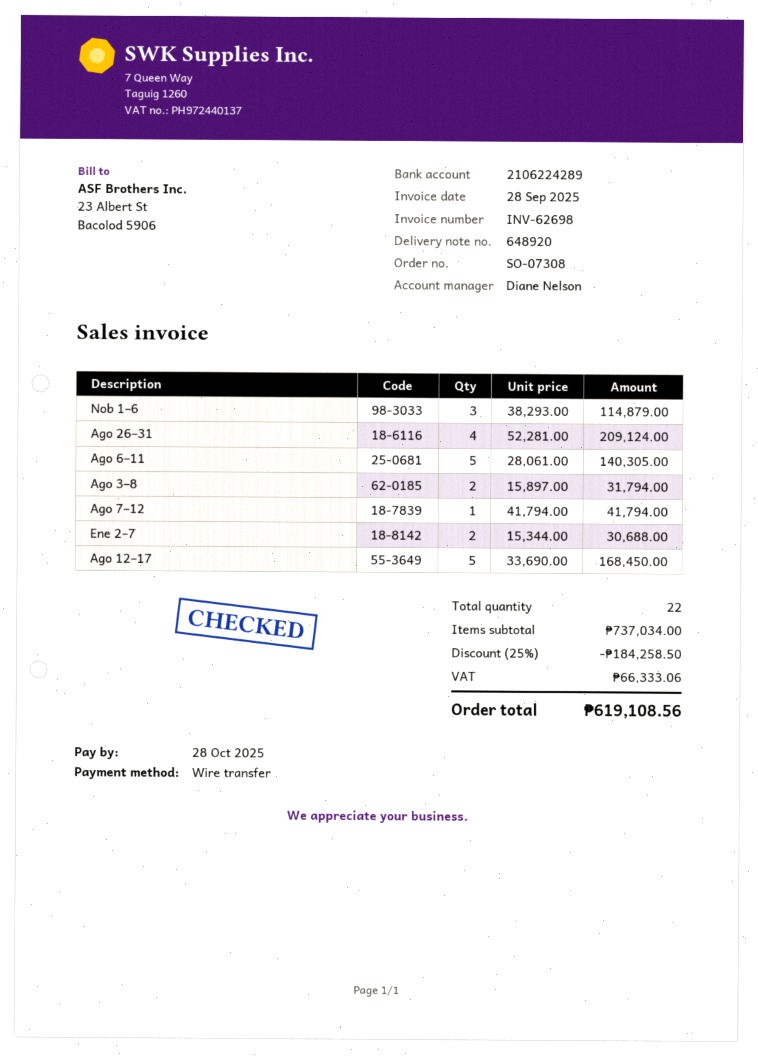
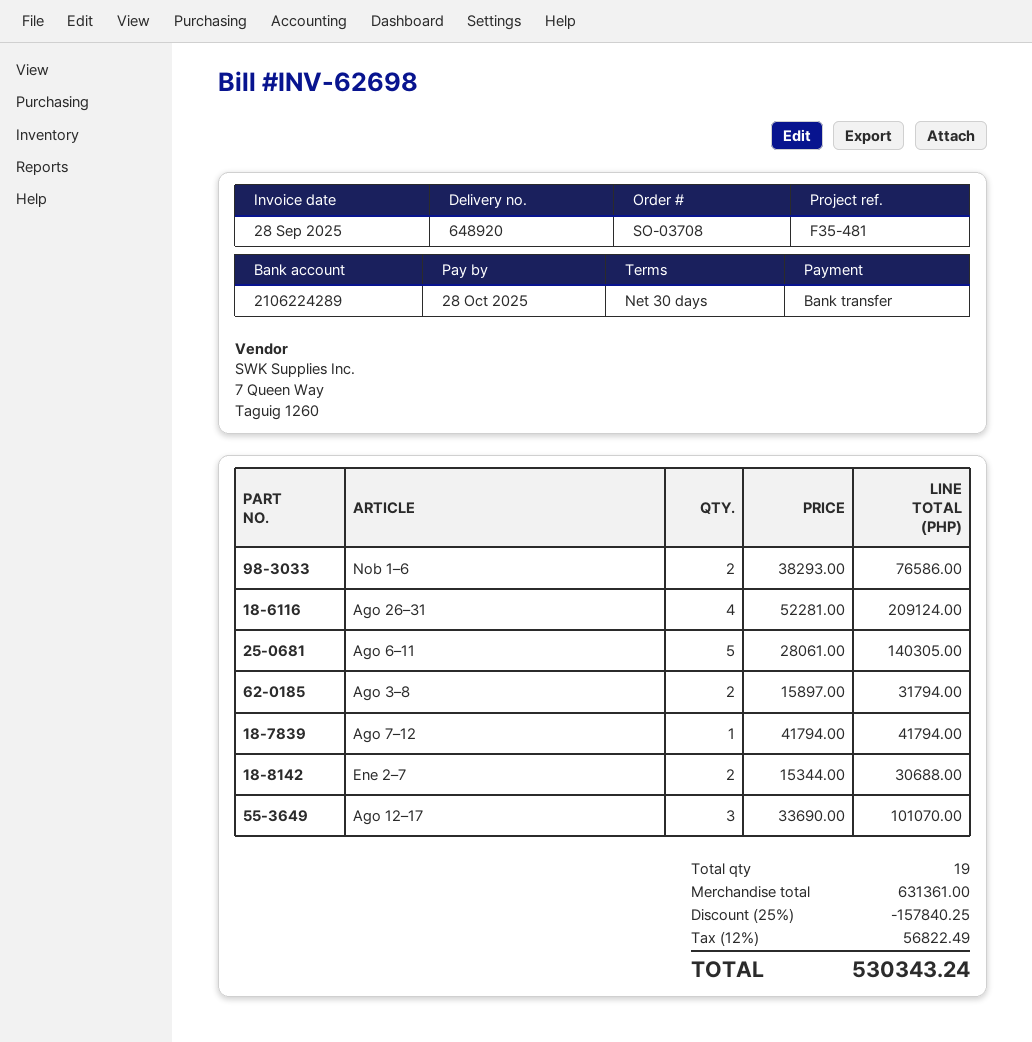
order number: SO-07308 -> SO-03708
Nob 1–6: 3 x 38293.00 = 114879.00 -> 2 x 38293.00 = 76586.00
Ago 12–17: 5 x 33690.00 = 168450.00 -> 3 x 33690.00 = 101070.00
total quantity: 22 -> 19
subtotal: 737034.00 -> 631361.00
discount: 25% = 184258.50 -> 25% = 157840.25
tax: 66333.06 -> 56822.49
total: 619108.56 -> 530343.24

